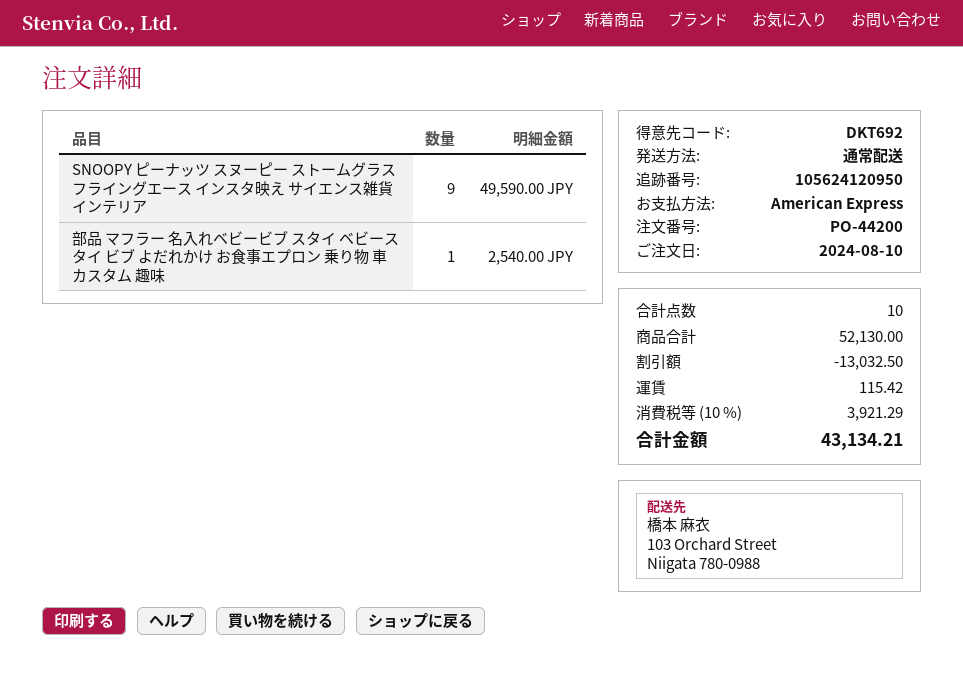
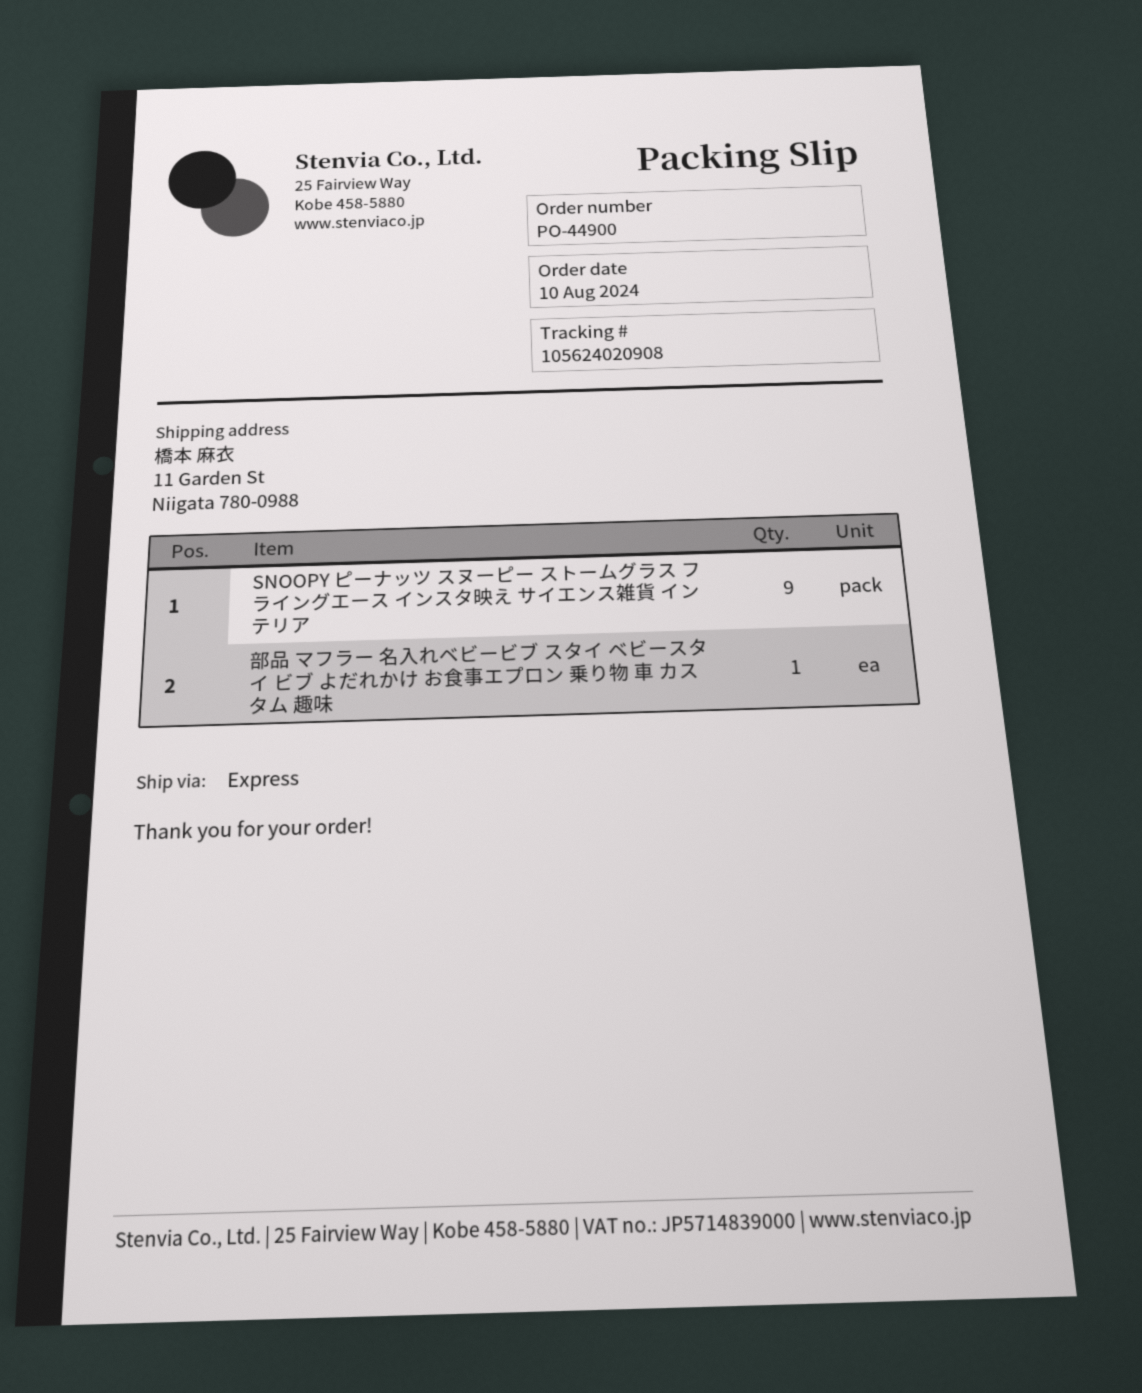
order number: PO-44200 -> PO-44900
shipping method: standard -> express
tracking number: 105624120950 -> 105624020908
ship to: 103 Orchard Street, Niigata 780-0988 -> 11 Garden St, Niigata 780-0988

